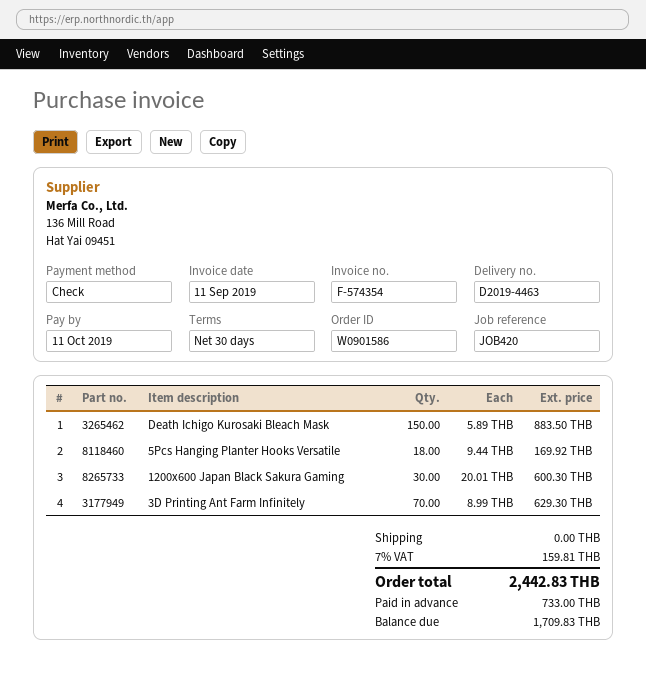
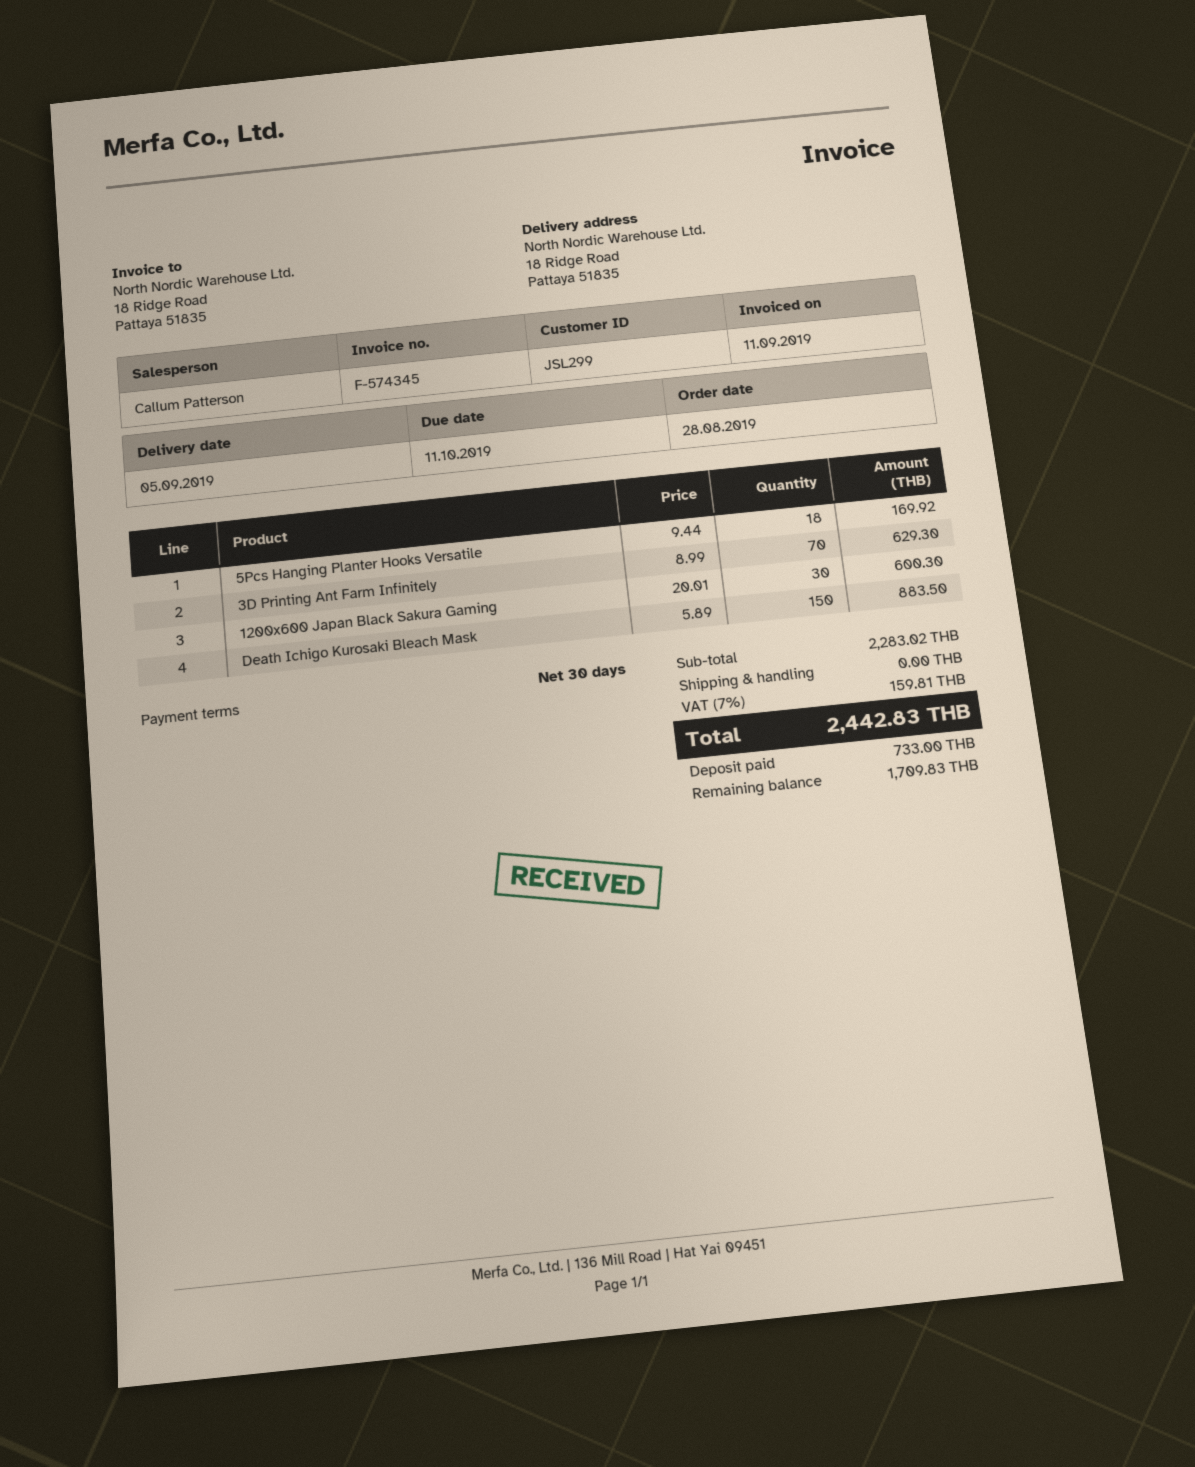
invoice number: F-574354 -> F-574345

